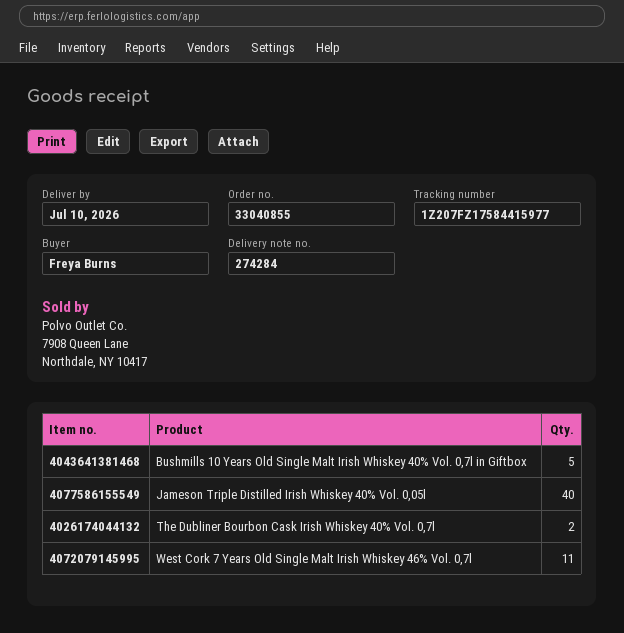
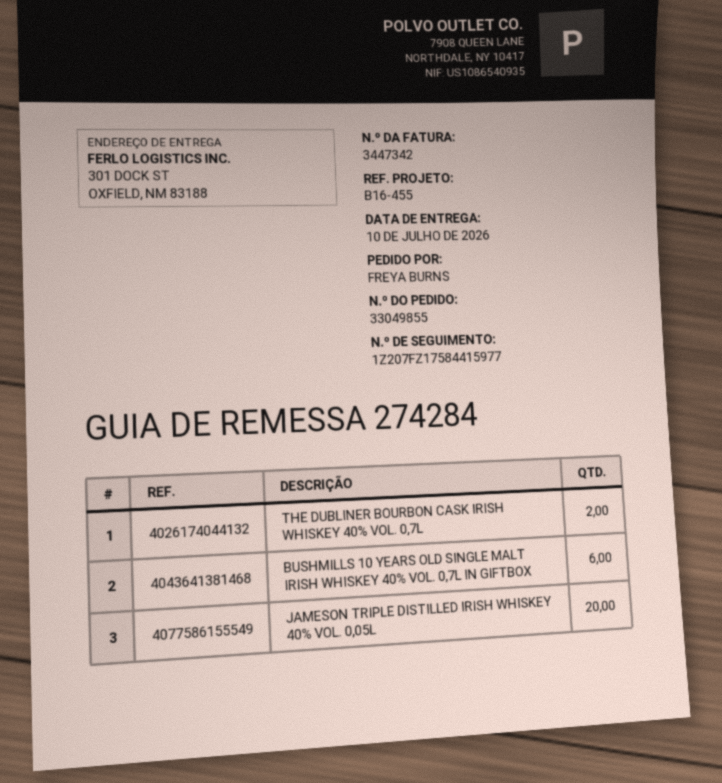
order number: 33040855 -> 33049855
Bushmills 10 Years Old Single Malt Irish Whiskey 40% Vol. 0,7l in Giftbox: 5 -> 6
Jameson Triple Distilled Irish Whiskey 40% Vol. 0,05l: 40 -> 20
West Cork 7 Years Old Single Malt Irish Whiskey 46% Vol. 0,7l: 11 -> none

